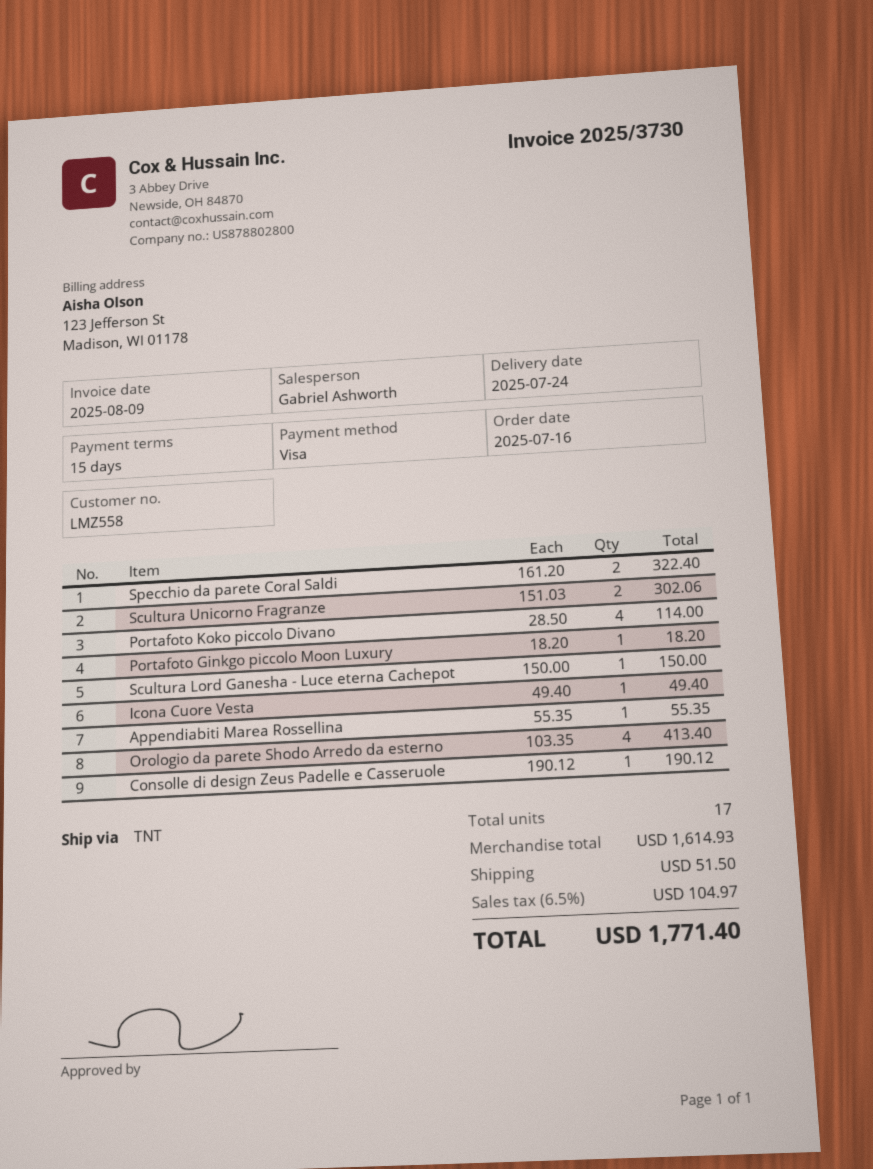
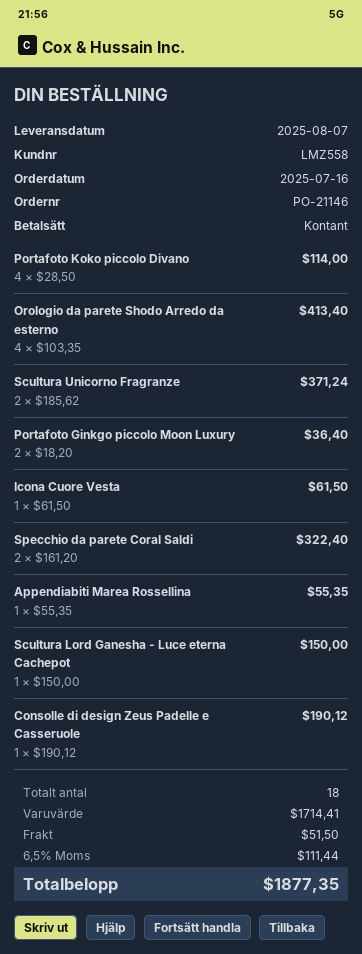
delivery date: 2025-07-24 -> 2025-08-07
payment method: Visa -> cash
Scultura Unicorno Fragranze: 2 x 151.03 = 302.06 -> 2 x 185.62 = 371.24
Portafoto Ginkgo piccolo Moon Luxury: 1 x 18.20 = 18.20 -> 2 x 18.20 = 36.40
Icona Cuore Vesta: 1 x 49.40 = 49.40 -> 1 x 61.50 = 61.50
total quantity: 17 -> 18
subtotal: 1614.93 -> 1714.41
tax: 6.5% = 104.97 -> 6.5% = 111.44
total: 1771.40 -> 1877.35

